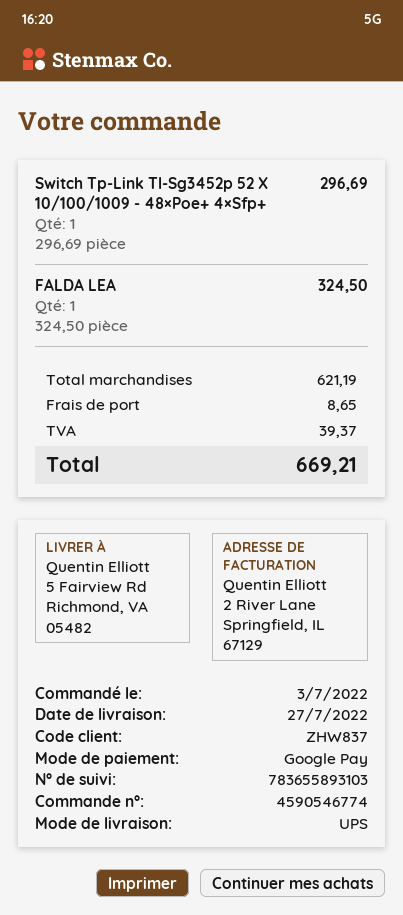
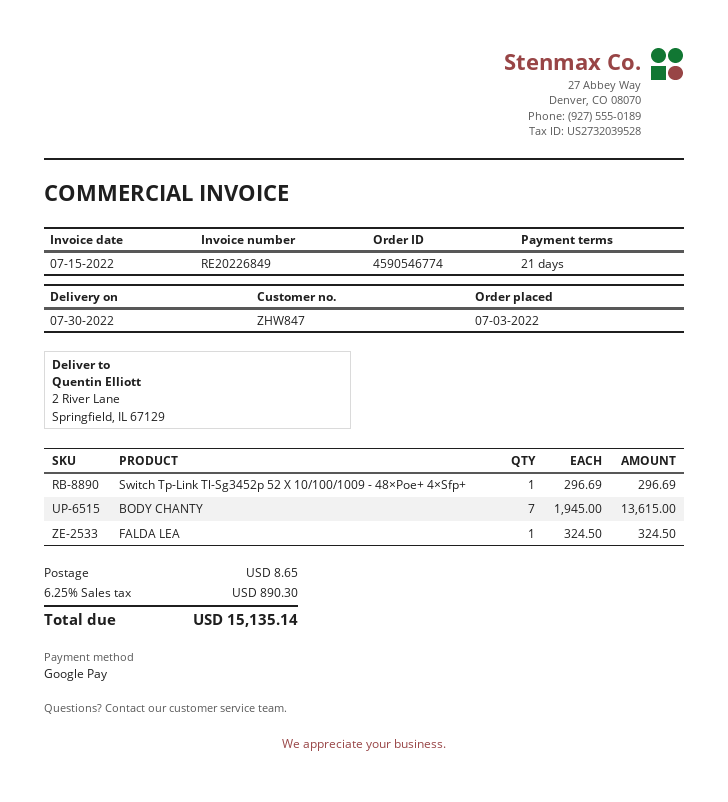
delivery date: 2022-07-27 -> 2022-07-30
customer number: ZHW837 -> ZHW847
ship to: 5 Fairview Rd, Richmond, VA 05482 -> 2 River Lane, Springfield, IL 67129
BODY CHANTY: none -> 7 x 1945.00 = 13615.00
tax: 39.37 -> 890.30
total: 669.21 -> 15135.14

